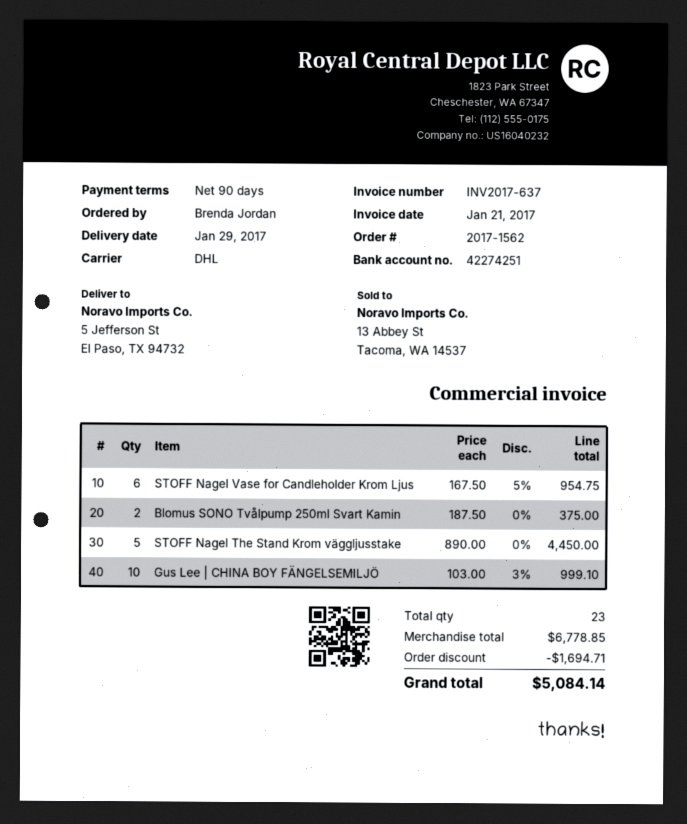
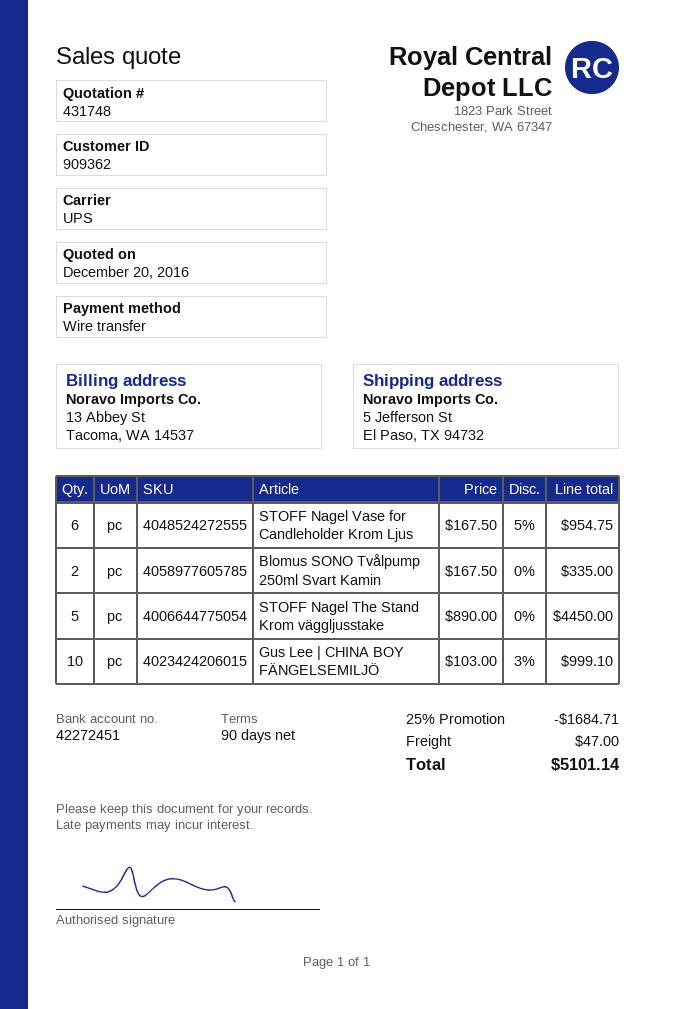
bank account: 42274251 -> 42272451
shipping method: DHL -> UPS
Blomus SONO Tvålpump 250ml Svart Kamin: 2 x 187.50 = 375.00 -> 2 x 167.50 = 335.00
discount: 1694.71 -> 1684.71
shipping: none -> 47.00
total: 5084.14 -> 5101.14

